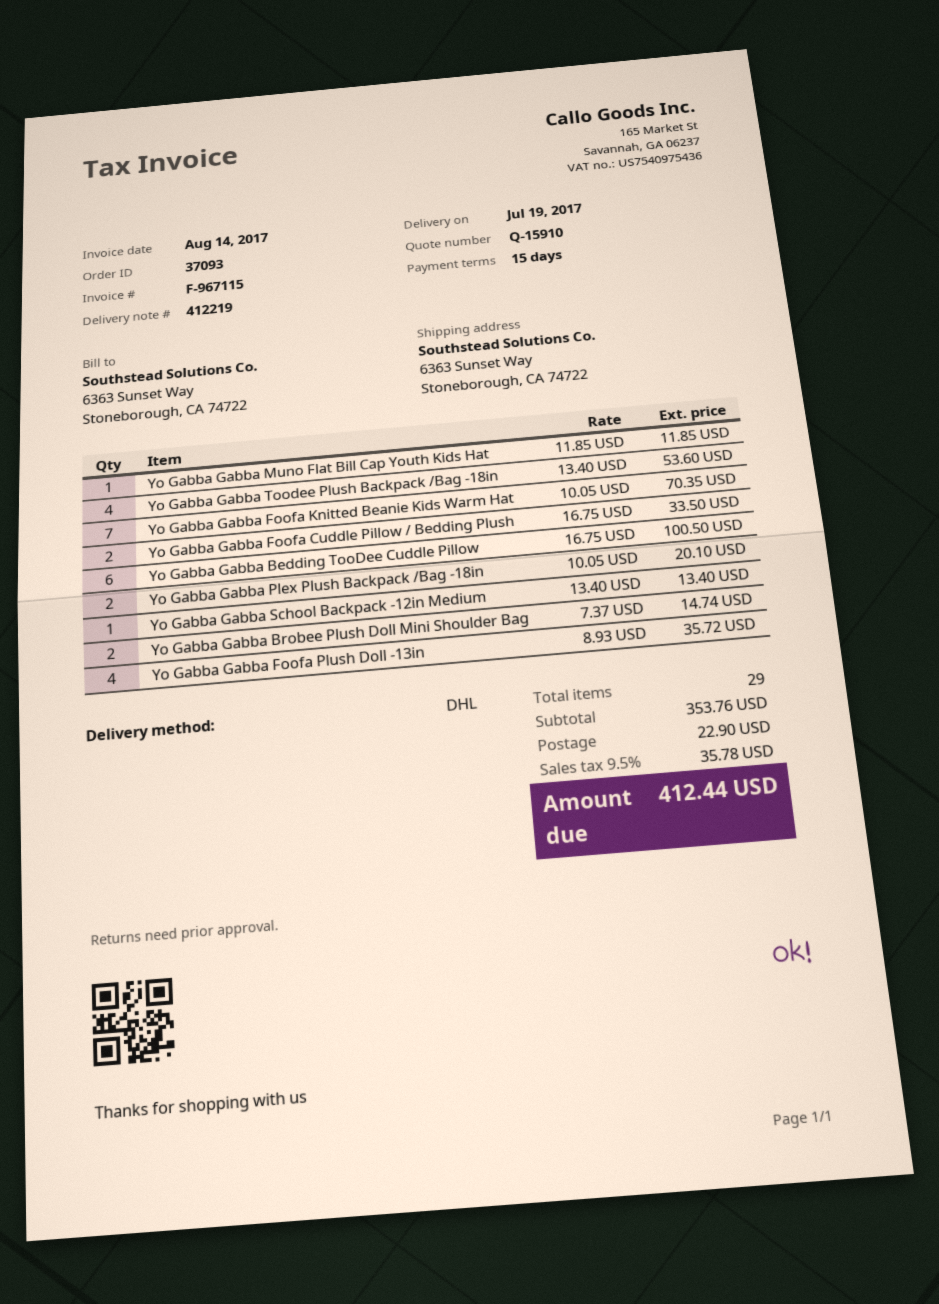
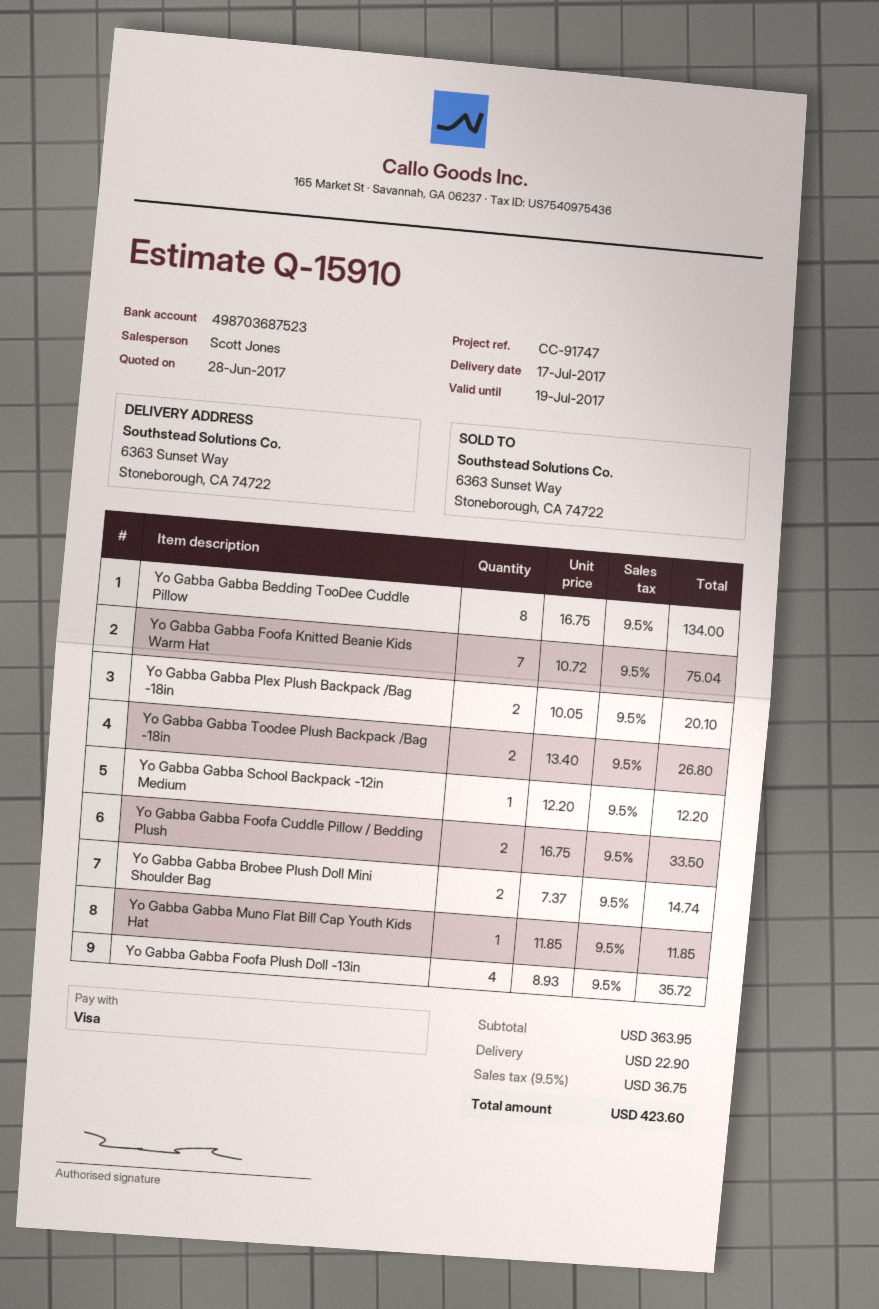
delivery date: 2017-07-19 -> 2017-07-17
Yo Gabba Gabba Toodee Plush Backpack /Bag -18in: 4 x 13.40 = 53.60 -> 2 x 13.40 = 26.80
Yo Gabba Gabba Foofa Knitted Beanie Kids Warm Hat: 7 x 10.05 = 70.35 -> 7 x 10.72 = 75.04
Yo Gabba Gabba Bedding TooDee Cuddle Pillow: 6 x 16.75 = 100.50 -> 8 x 16.75 = 134.00
Yo Gabba Gabba School Backpack -12in Medium: 1 x 13.40 = 13.40 -> 1 x 12.20 = 12.20
subtotal: 353.76 -> 363.95
tax: 9.5% = 35.78 -> 9.5% = 36.75
total: 412.44 -> 423.60

